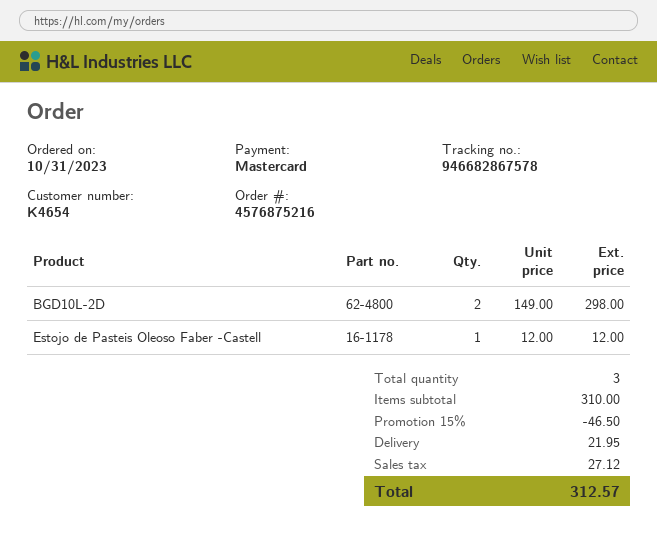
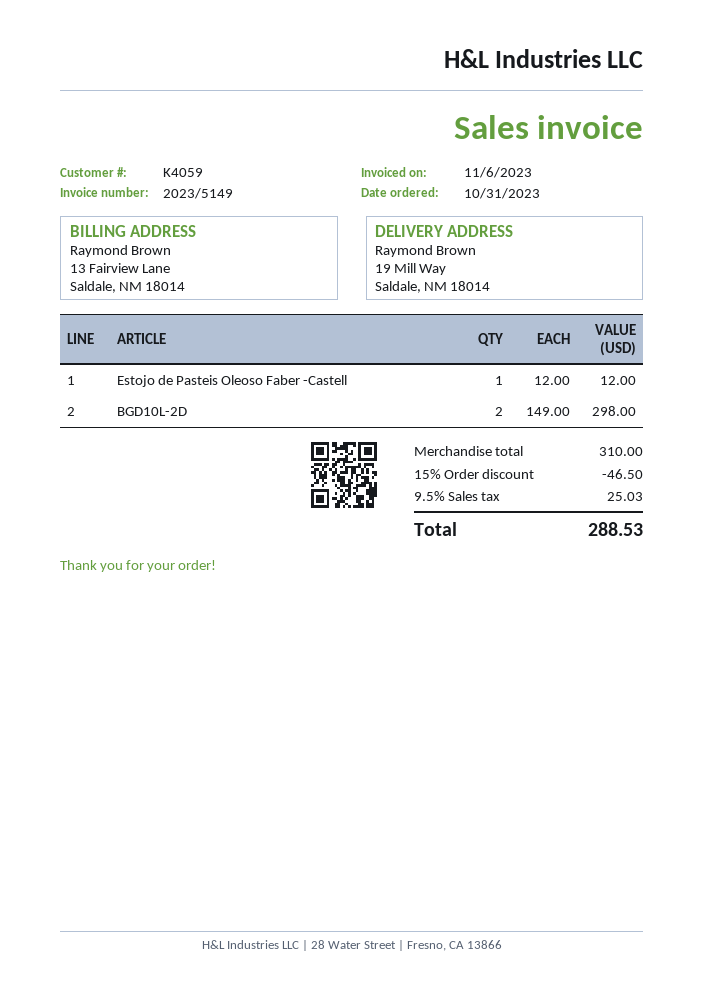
customer number: K4654 -> K4059
shipping: 21.95 -> none
tax: 27.12 -> 25.03
total: 312.57 -> 288.53

